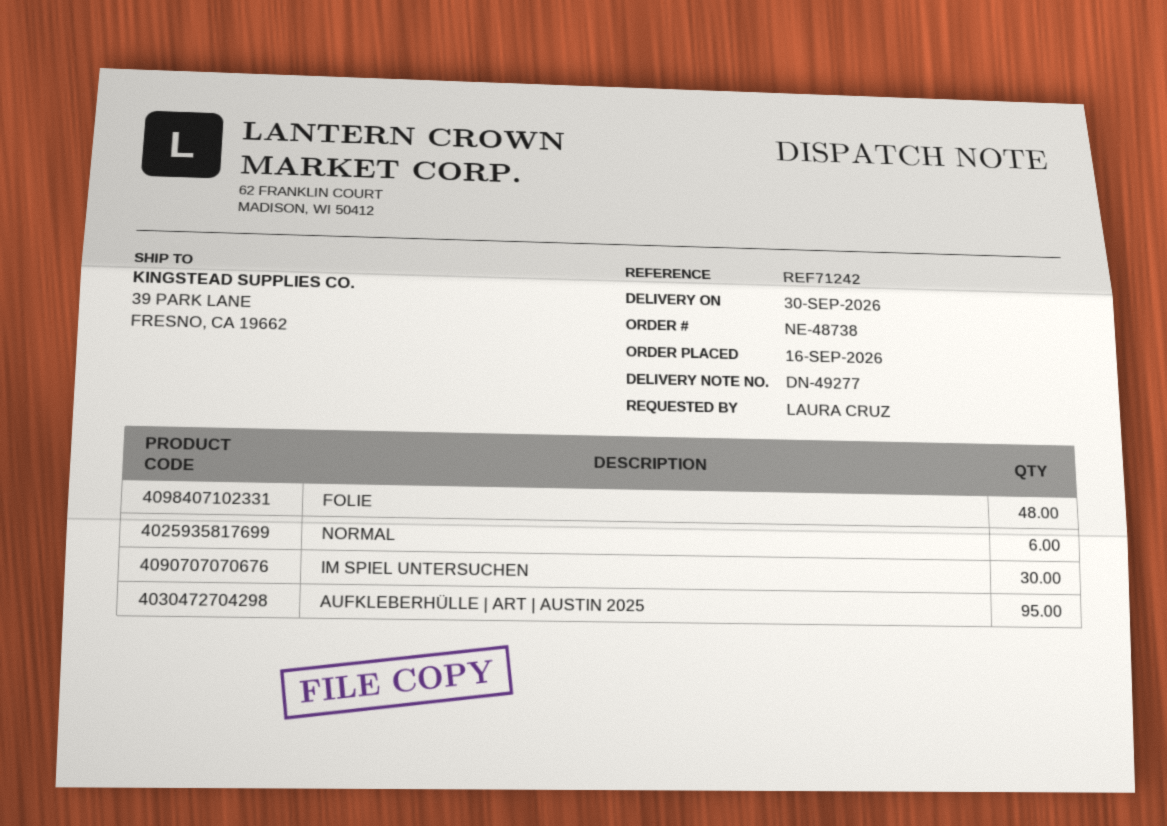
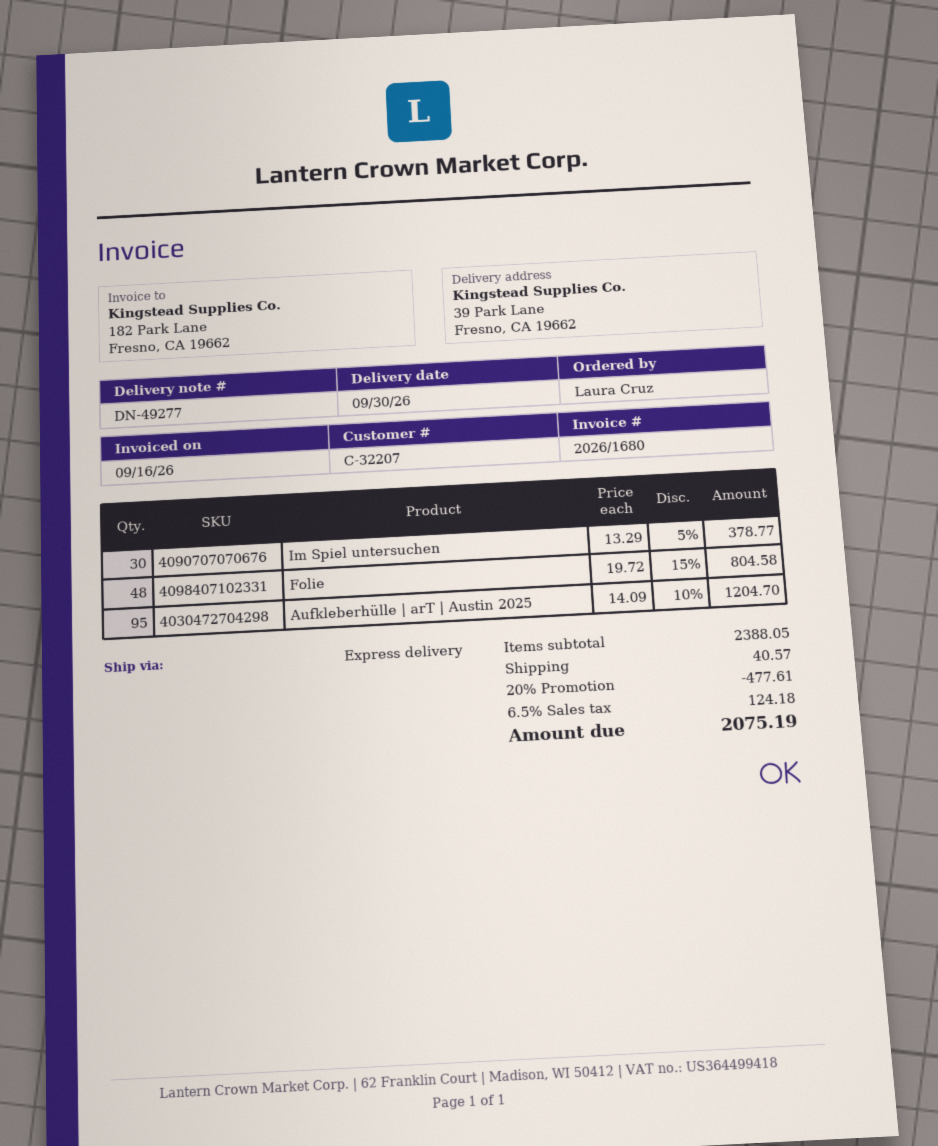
NORMAL: 6 -> none

